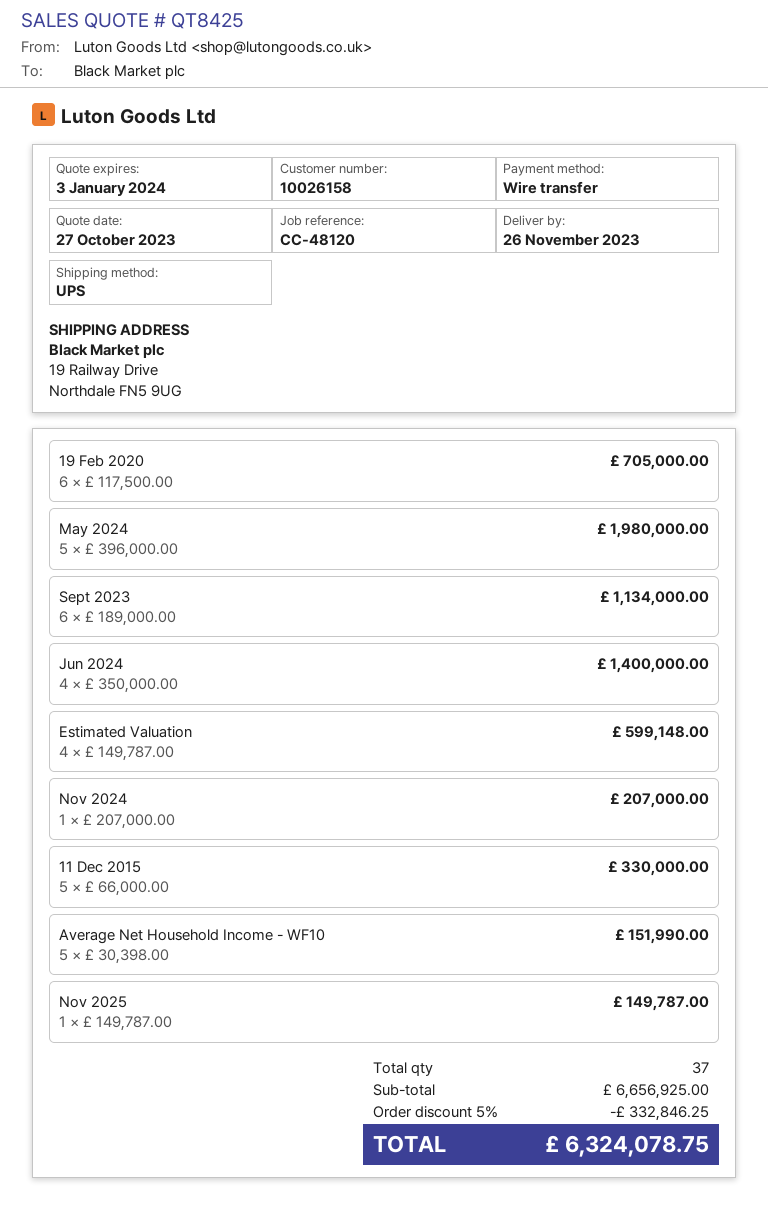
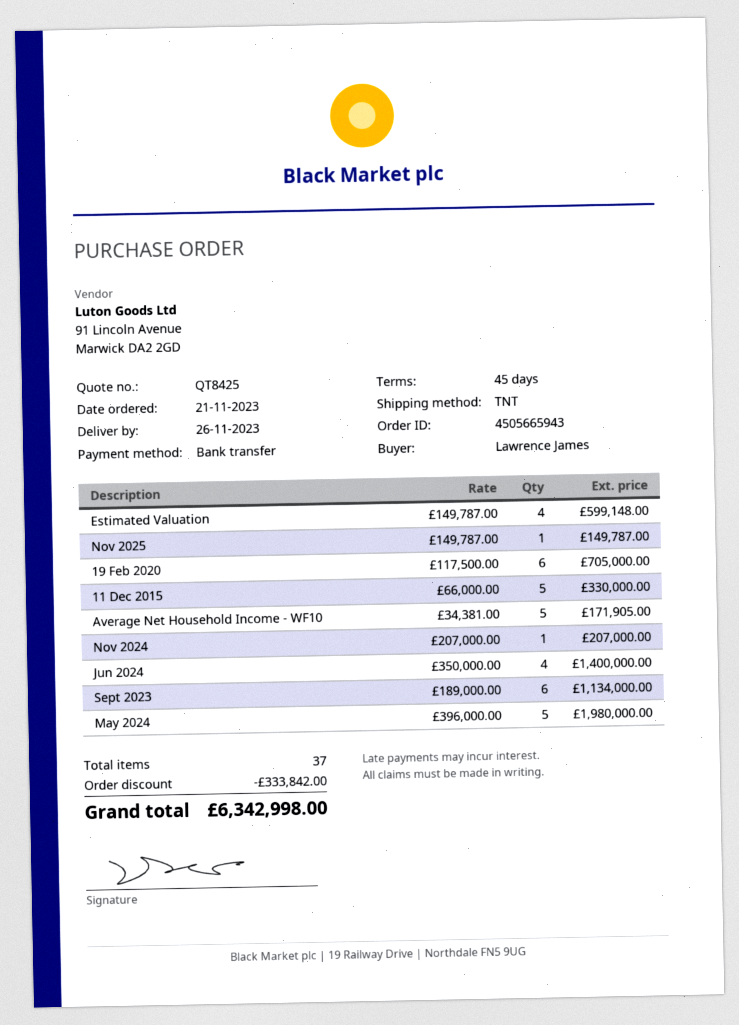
shipping method: UPS -> TNT
Average Net Household Income - WF10: 5 x 30398.00 = 151990.00 -> 5 x 34381.00 = 171905.00
discount: 332846.25 -> 333842.00
total: 6324078.75 -> 6342998.00

